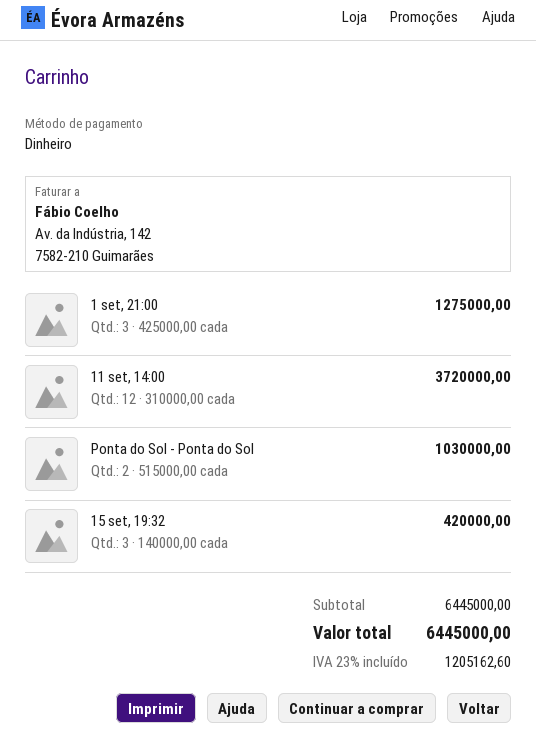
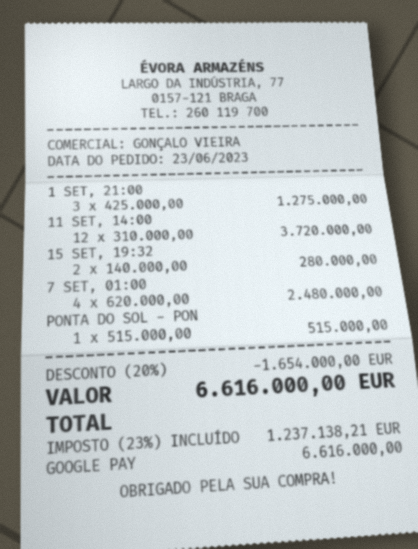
payment method: cash -> Google Pay
Ponta do Sol - Ponta do Sol: 2 x 515000.00 = 1030000.00 -> 1 x 515000.00 = 515000.00
15 set, 19:32: 3 x 140000.00 = 420000.00 -> 2 x 140000.00 = 280000.00
7 SET, 01:00: none -> 4 x 620000.00 = 2480000.00
discount: none -> 20% = 1654000.00
tax: 23% = 1205162.60 -> 23% = 1237138.21
total: 6445000.00 -> 6616000.00

